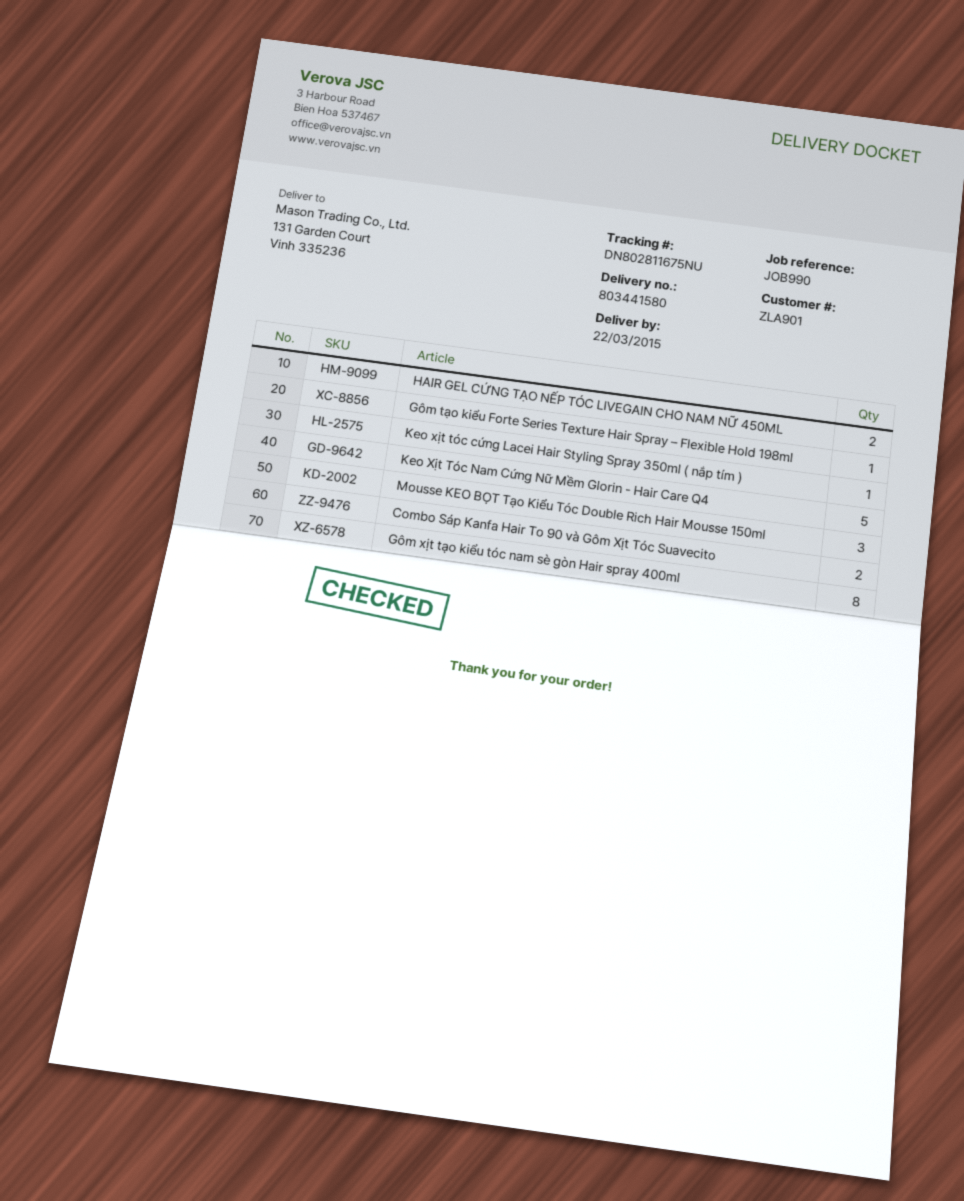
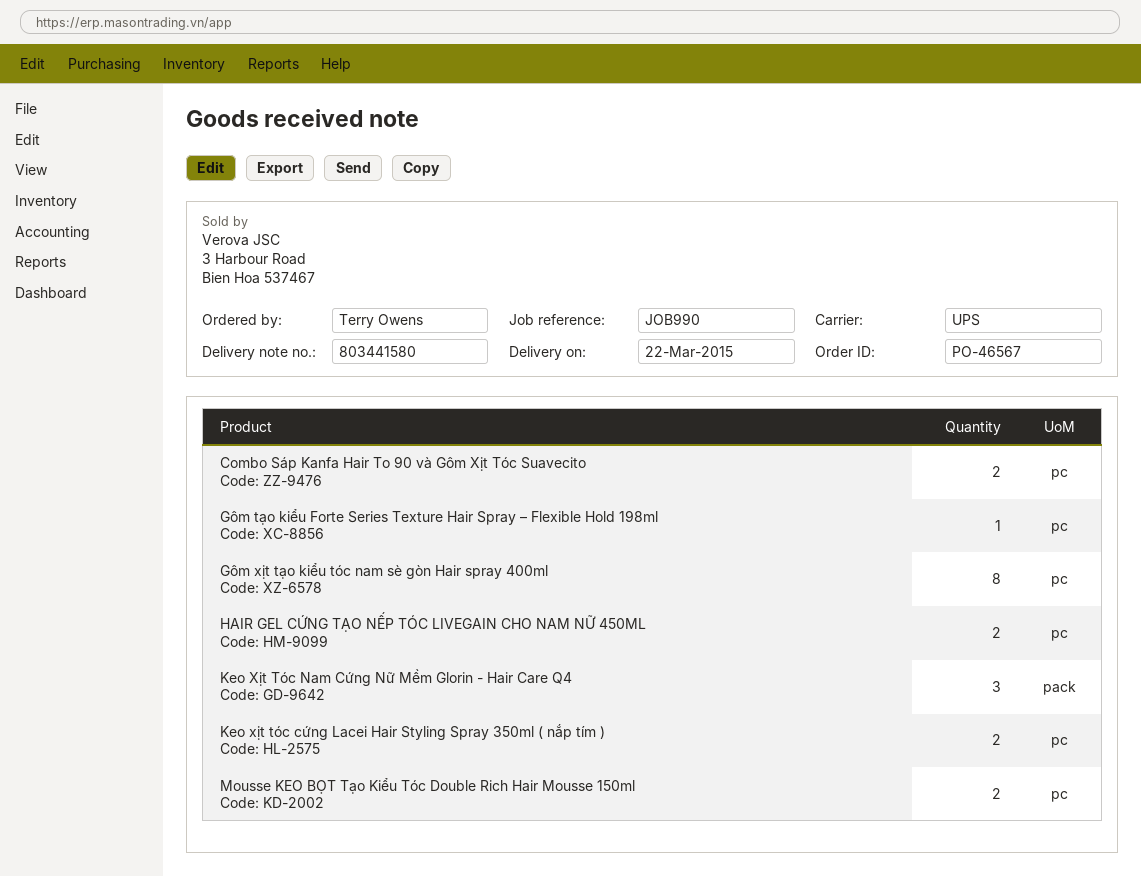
Keo xịt tóc cứng Lacei Hair Styling Spray 350ml ( nắp tím ): 1 -> 2
Keo Xịt Tóc Nam Cứng Nữ Mềm Glorin - Hair Care Q4: 5 -> 3
Mousse KEO BỌT Tạo Kiểu Tóc Double Rich Hair Mousse 150ml: 3 -> 2

